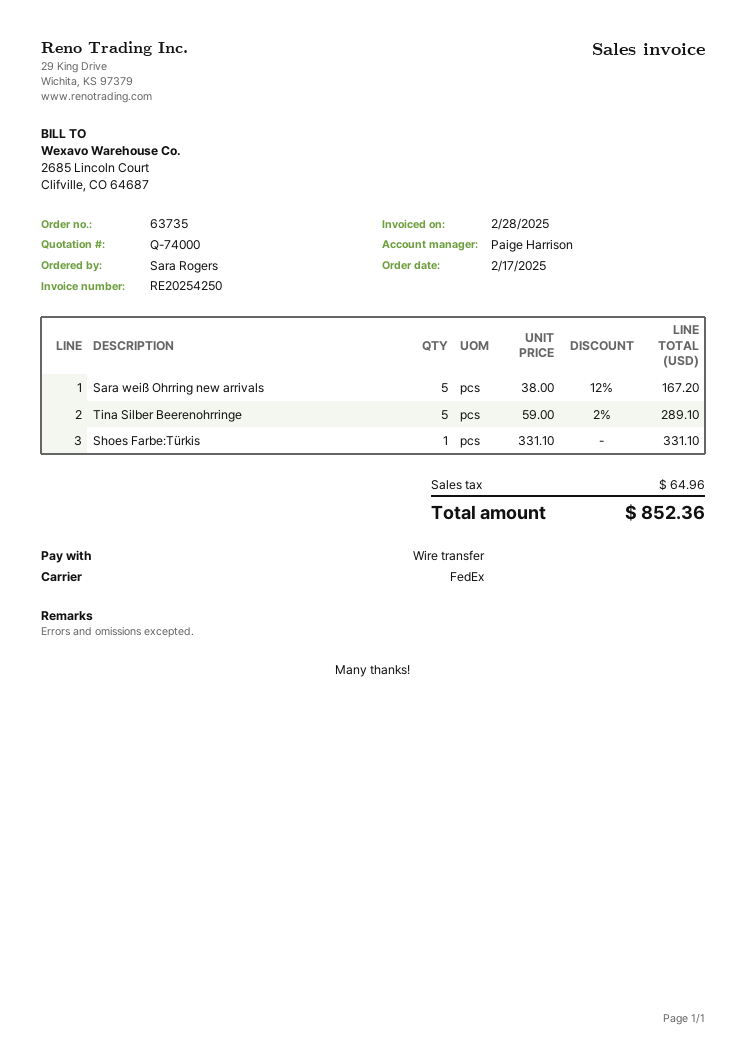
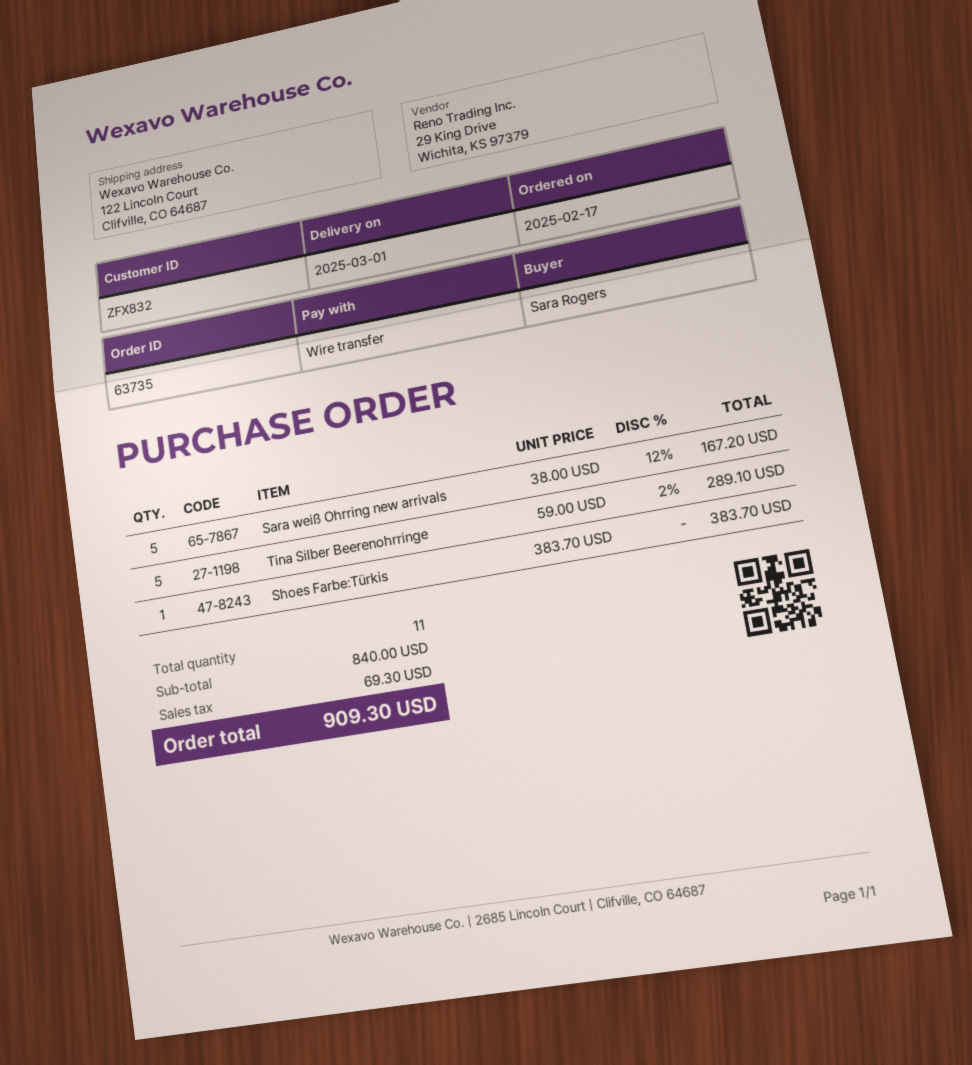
Shoes Farbe:Türkis: 1 x 331.10 = 331.10 -> 1 x 383.70 = 383.70
tax: 64.96 -> 69.30
total: 852.36 -> 909.30

